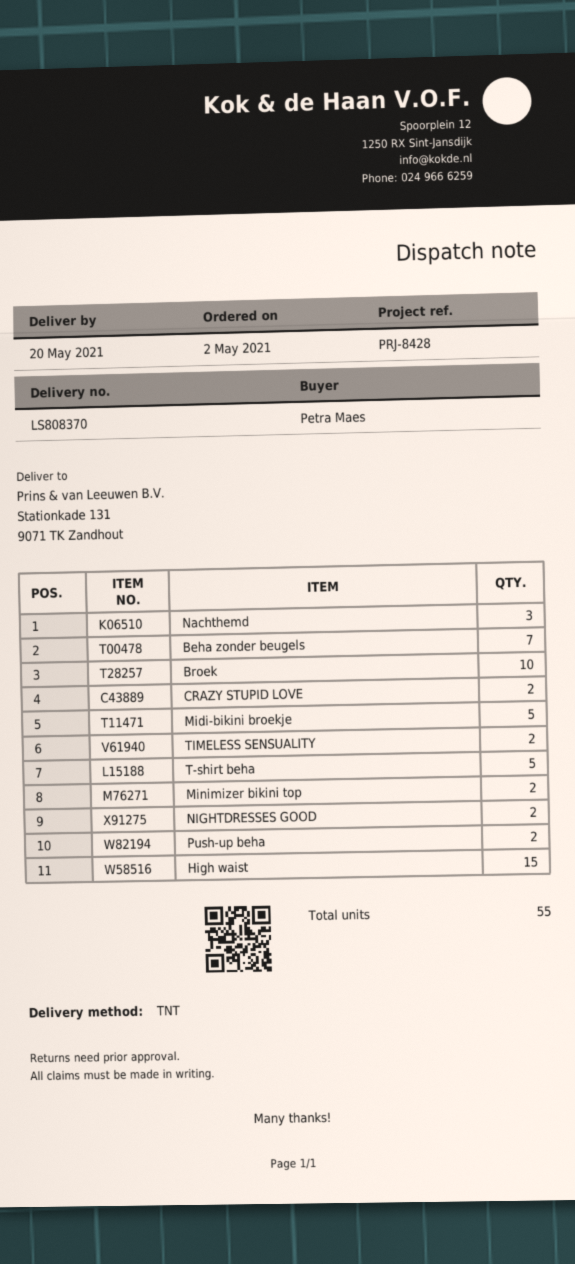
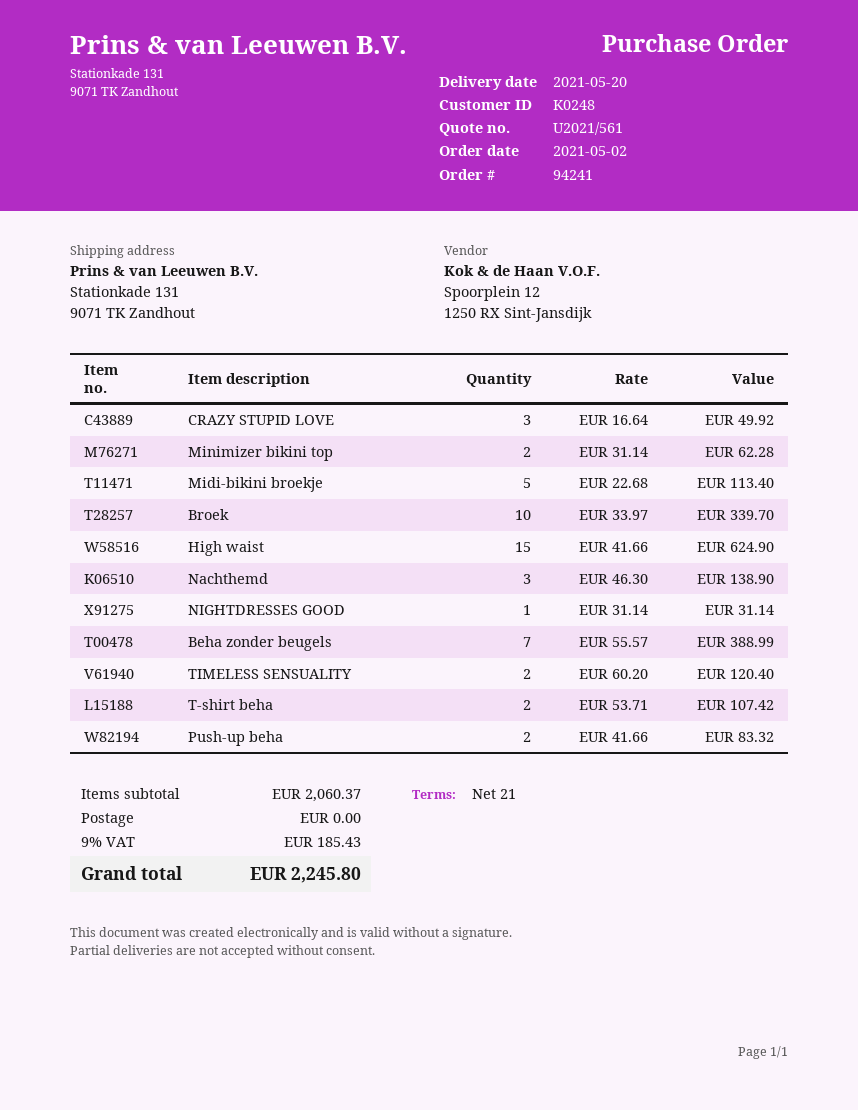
CRAZY STUPID LOVE: 2 -> 3
T-shirt beha: 5 -> 2
NIGHTDRESSES GOOD: 2 -> 1

